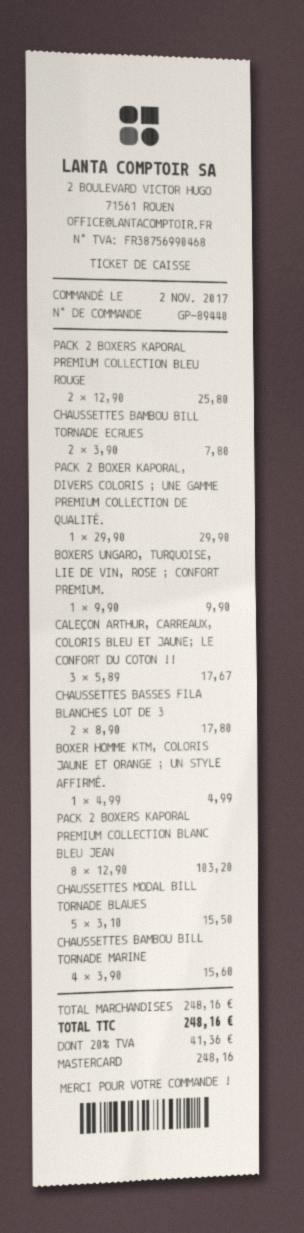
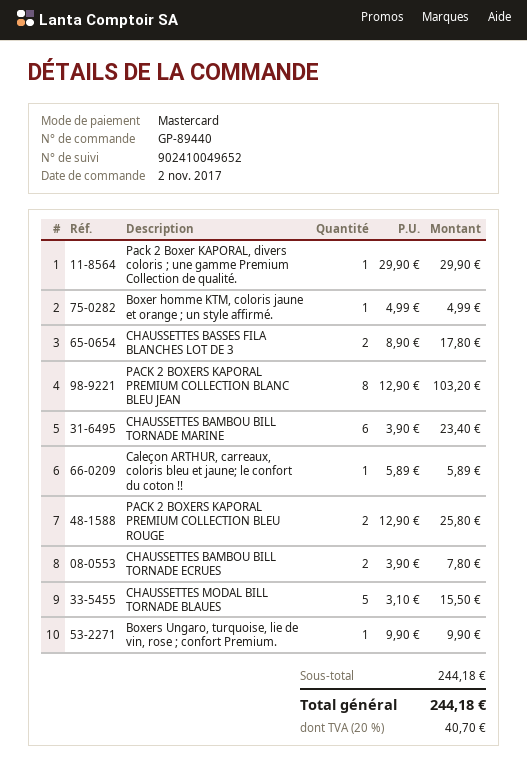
CALEÇON ARTHUR, CARREAUX, COLORIS BLEU ET JAUNE; LE CONFORT DU COTON !!: 3 x 5.89 = 17.67 -> 1 x 5.89 = 5.89
CHAUSSETTES BAMBOU BILL TORNADE MARINE: 4 x 3.90 = 15.60 -> 6 x 3.90 = 23.40
subtotal: 248.16 -> 244.18
tax: 20% = 41.36 -> 20% = 40.70
total: 248.16 -> 244.18

